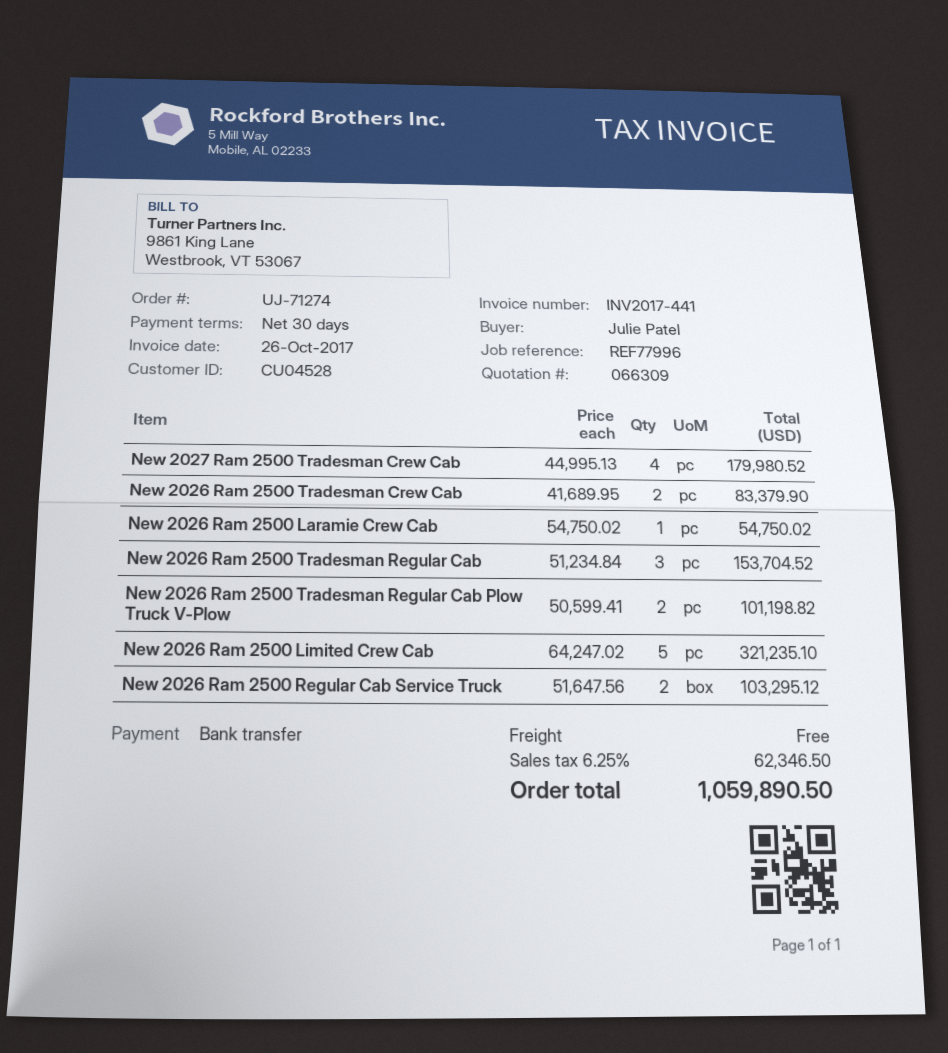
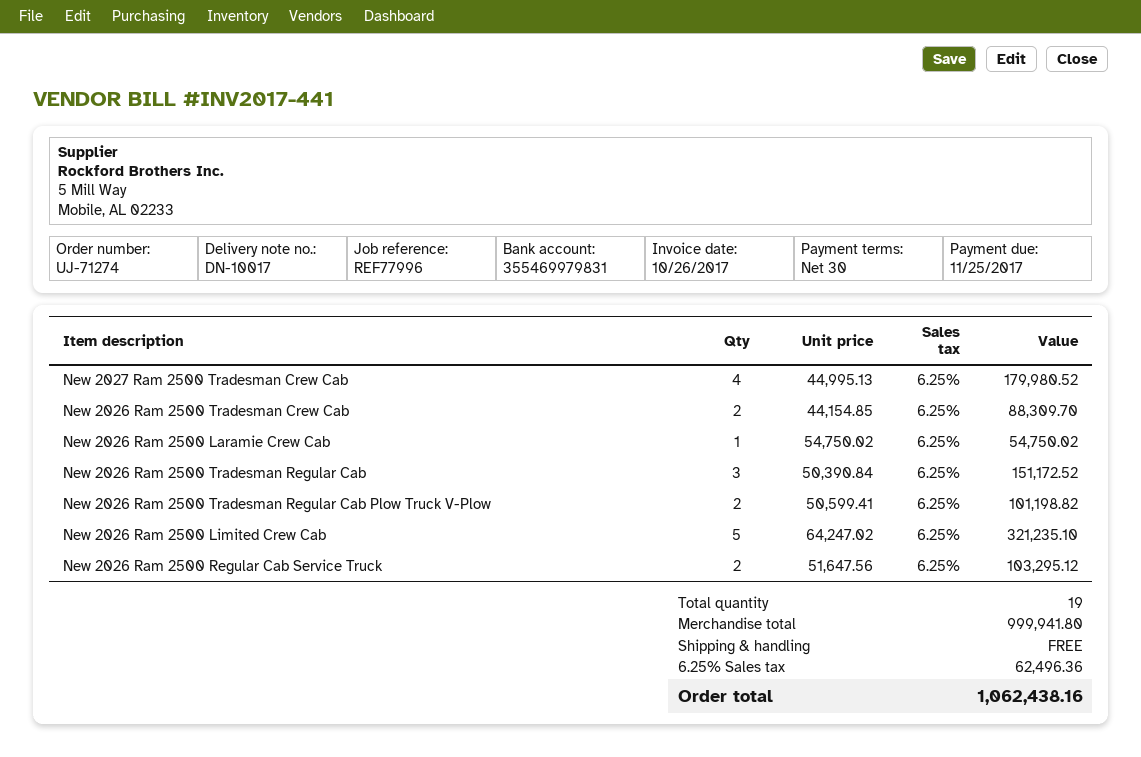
New 2026 Ram 2500 Tradesman Crew Cab: 2 x 41689.95 = 83379.90 -> 2 x 44154.85 = 88309.70
New 2026 Ram 2500 Tradesman Regular Cab: 3 x 51234.84 = 153704.52 -> 3 x 50390.84 = 151172.52
tax: 6.25% = 62346.50 -> 6.25% = 62496.36
total: 1059890.50 -> 1062438.16

